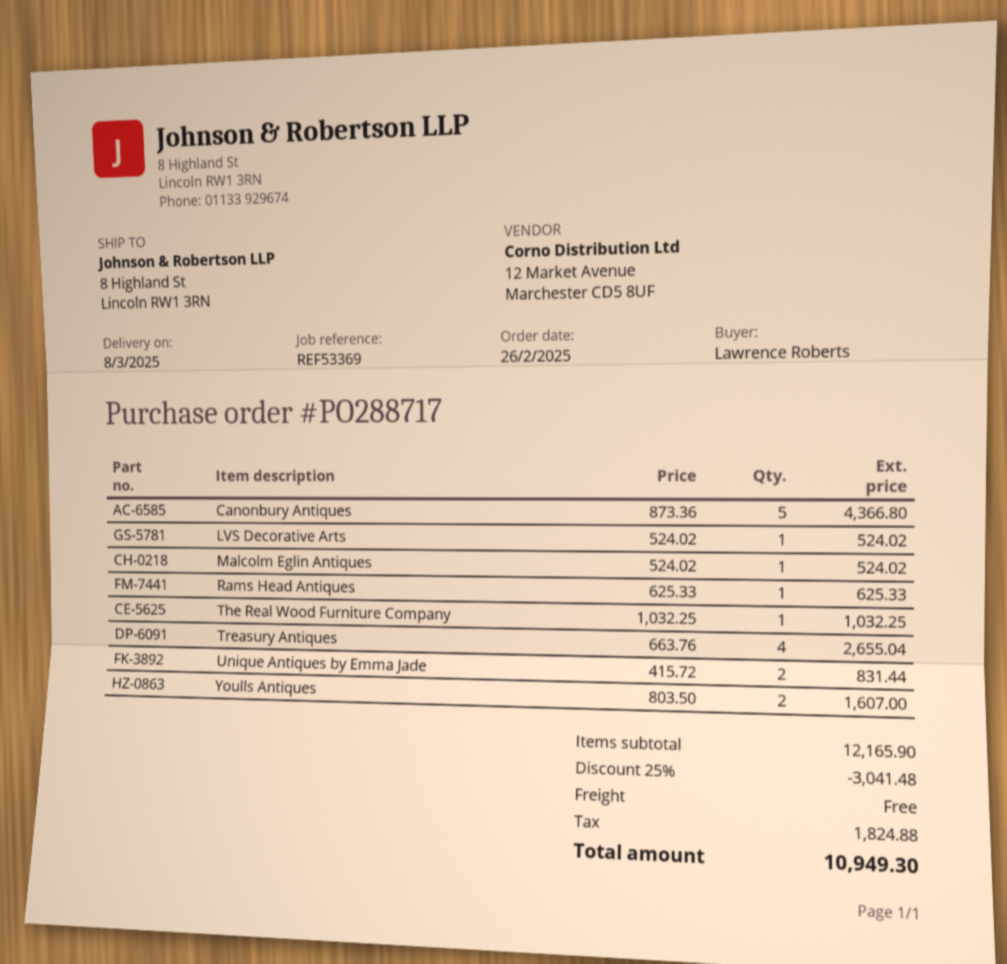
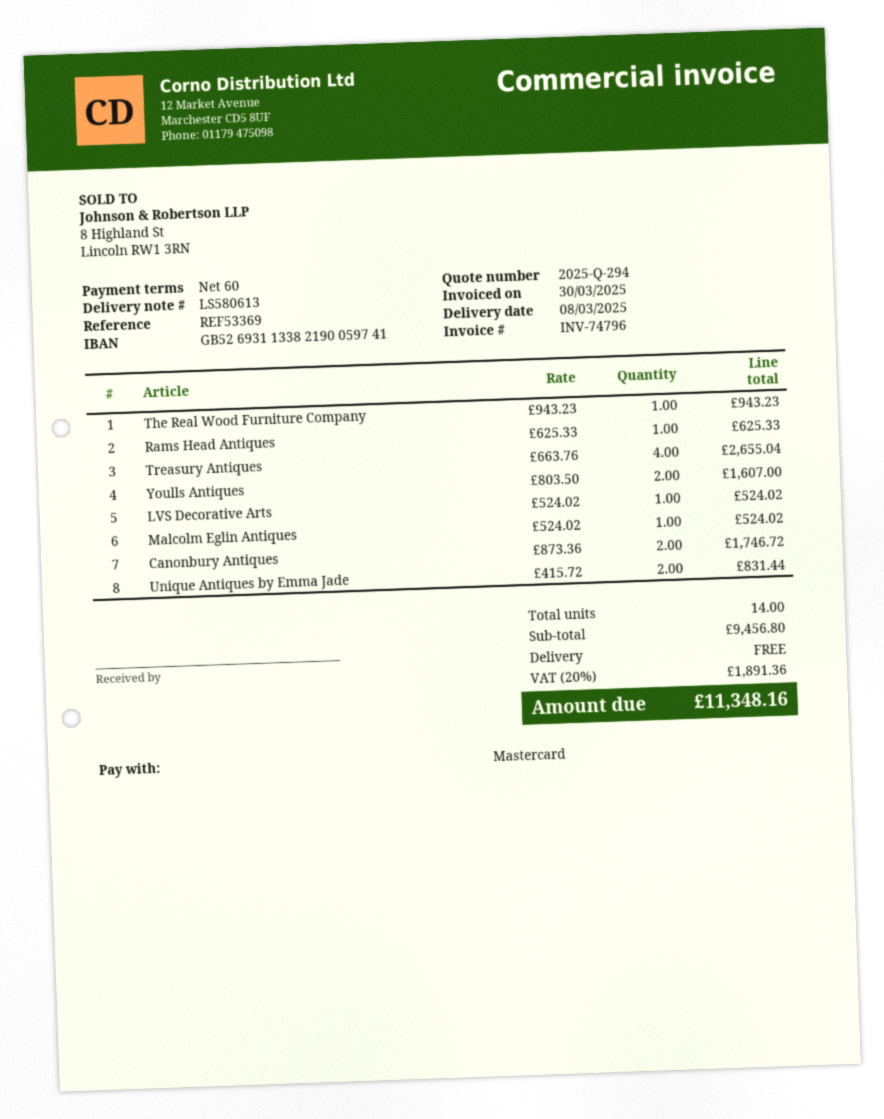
Canonbury Antiques: 5 x 873.36 = 4366.80 -> 2 x 873.36 = 1746.72
The Real Wood Furniture Company: 1 x 1032.25 = 1032.25 -> 1 x 943.23 = 943.23
subtotal: 12165.90 -> 9456.80
discount: 25% = 3041.48 -> none
tax: 1824.88 -> 1891.36
total: 10949.30 -> 11348.16

